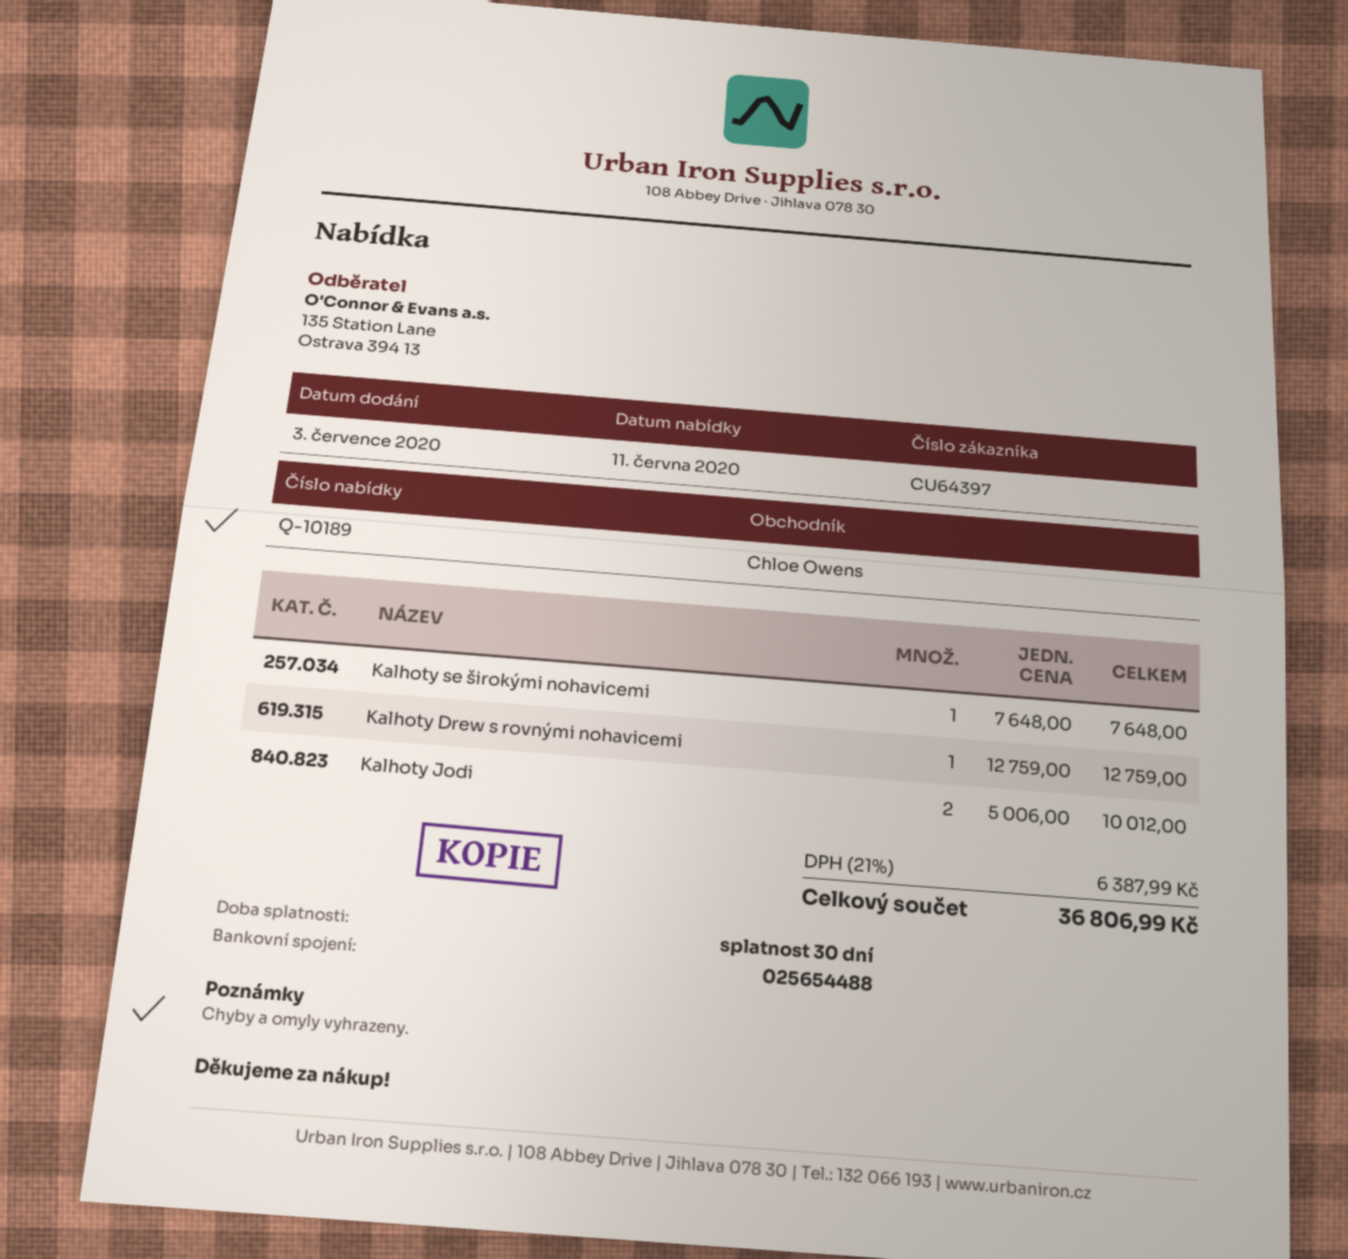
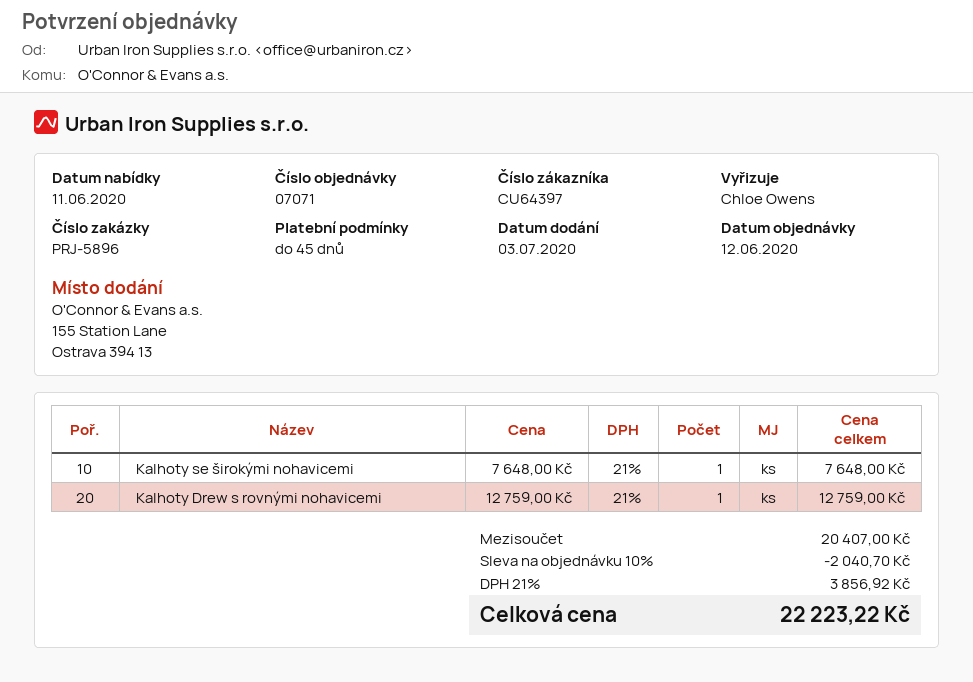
payment terms: 30 days -> 45 days
Kalhoty Jodi: 2 x 5006.00 = 10012.00 -> none
discount: none -> 10% = 2040.70
tax: 21% = 6387.99 -> 21% = 3856.92
total: 36806.99 -> 22223.22

